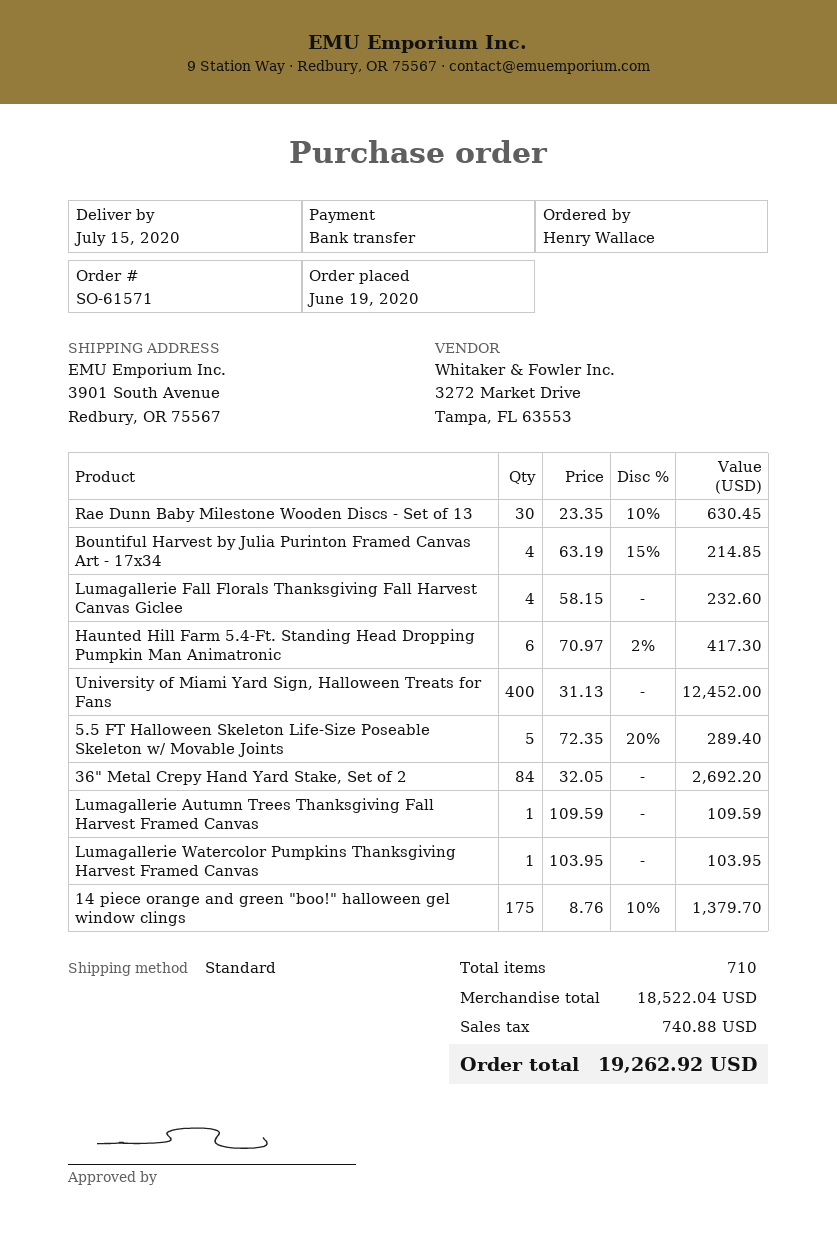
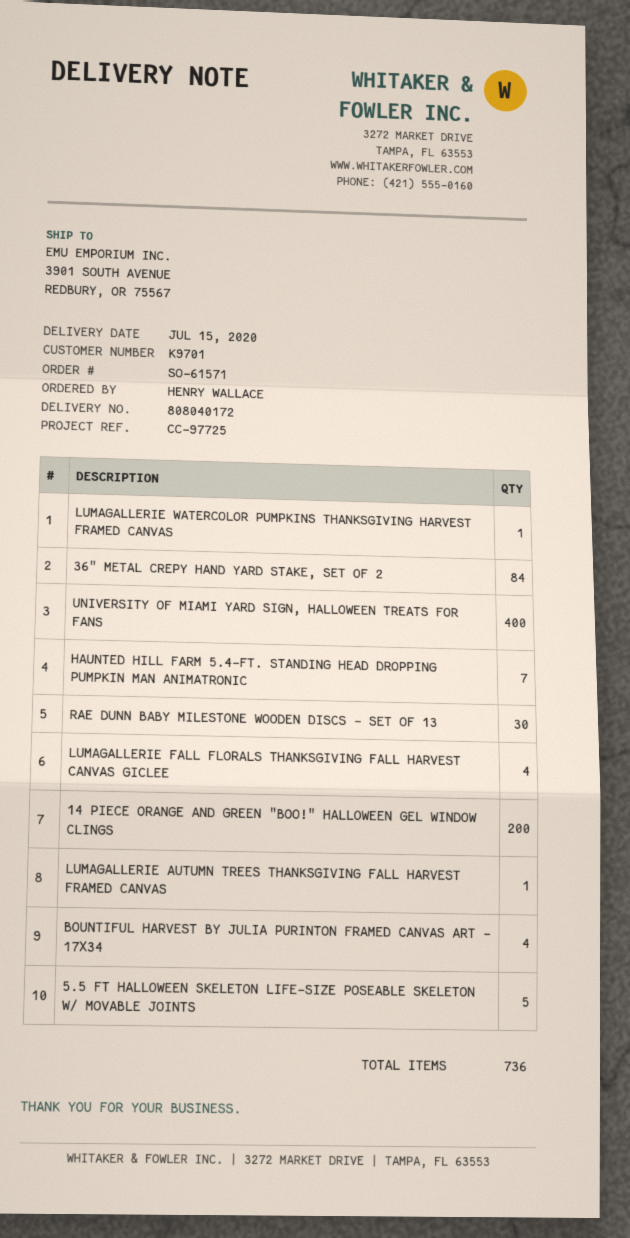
Haunted Hill Farm 5.4-Ft. Standing Head Dropping Pumpkin Man Animatronic: 6 -> 7
14 piece orange and green "boo!" halloween gel window clings: 175 -> 200
total quantity: 710 -> 736

